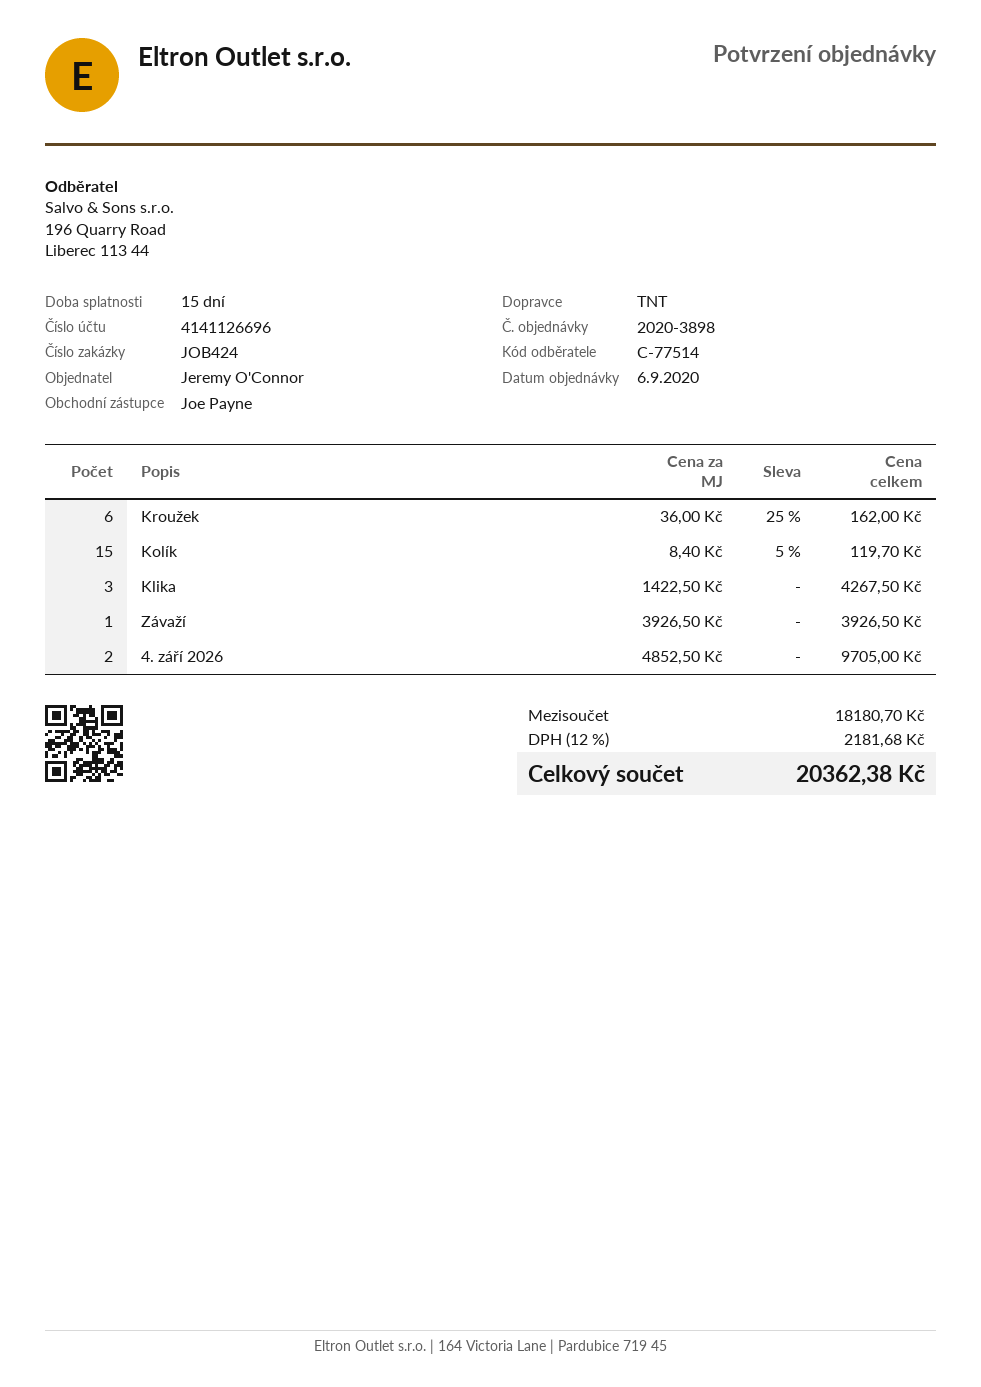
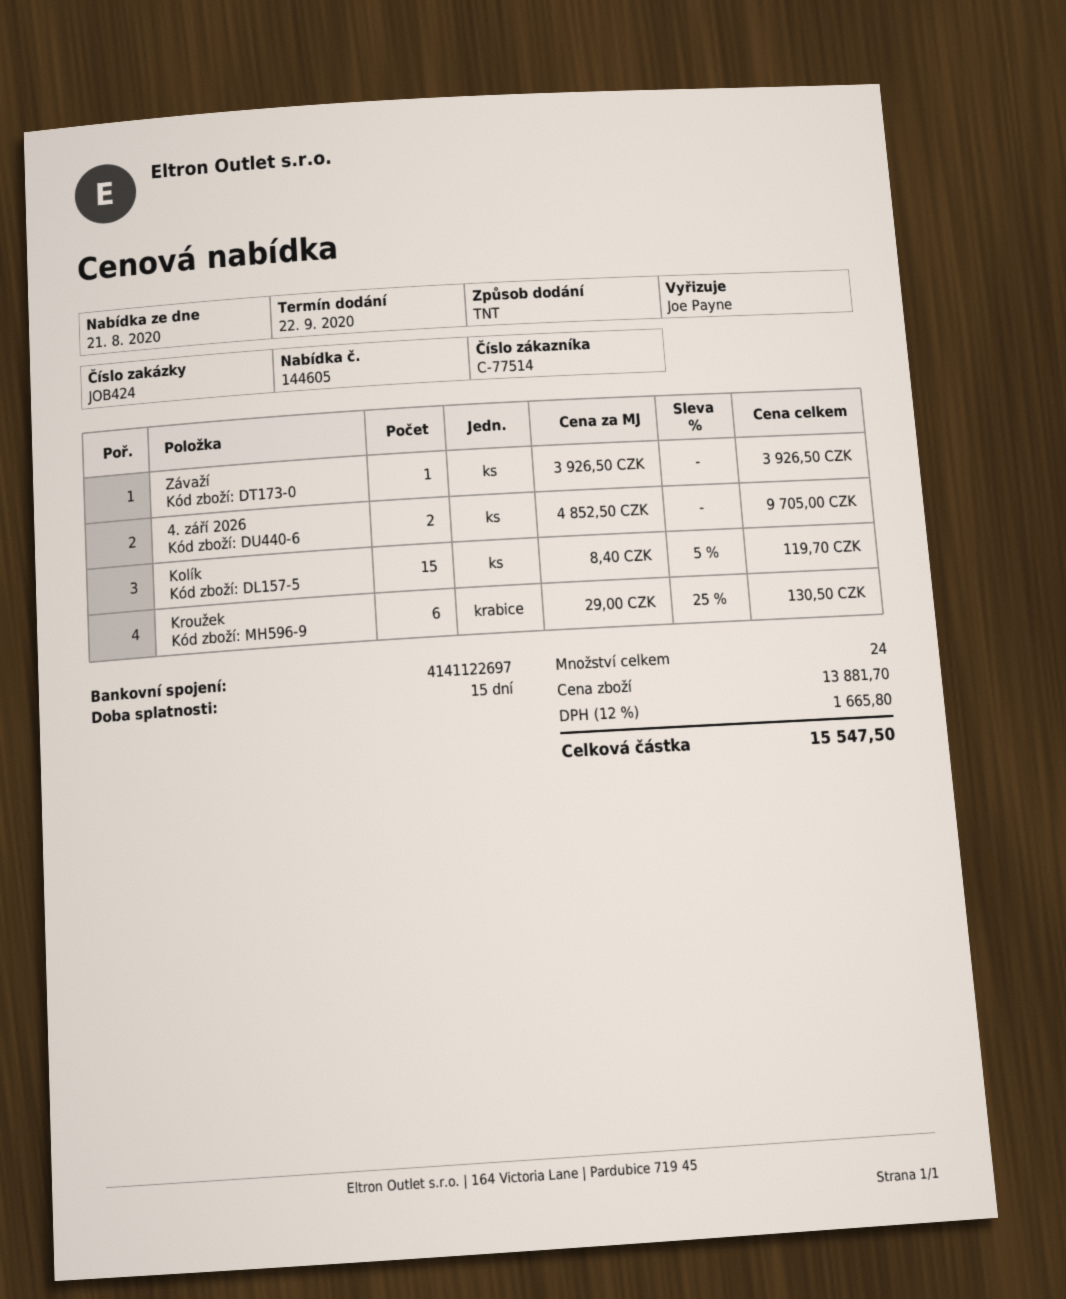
bank account: 4141126696 -> 4141122697
Kroužek: 6 x 36.00 - 25% = 162.00 -> 6 x 29.00 - 25% = 130.50
Klika: 3 x 1422.50 = 4267.50 -> none
subtotal: 18180.70 -> 13881.70
tax: 12% = 2181.68 -> 12% = 1665.80
total: 20362.38 -> 15547.50

